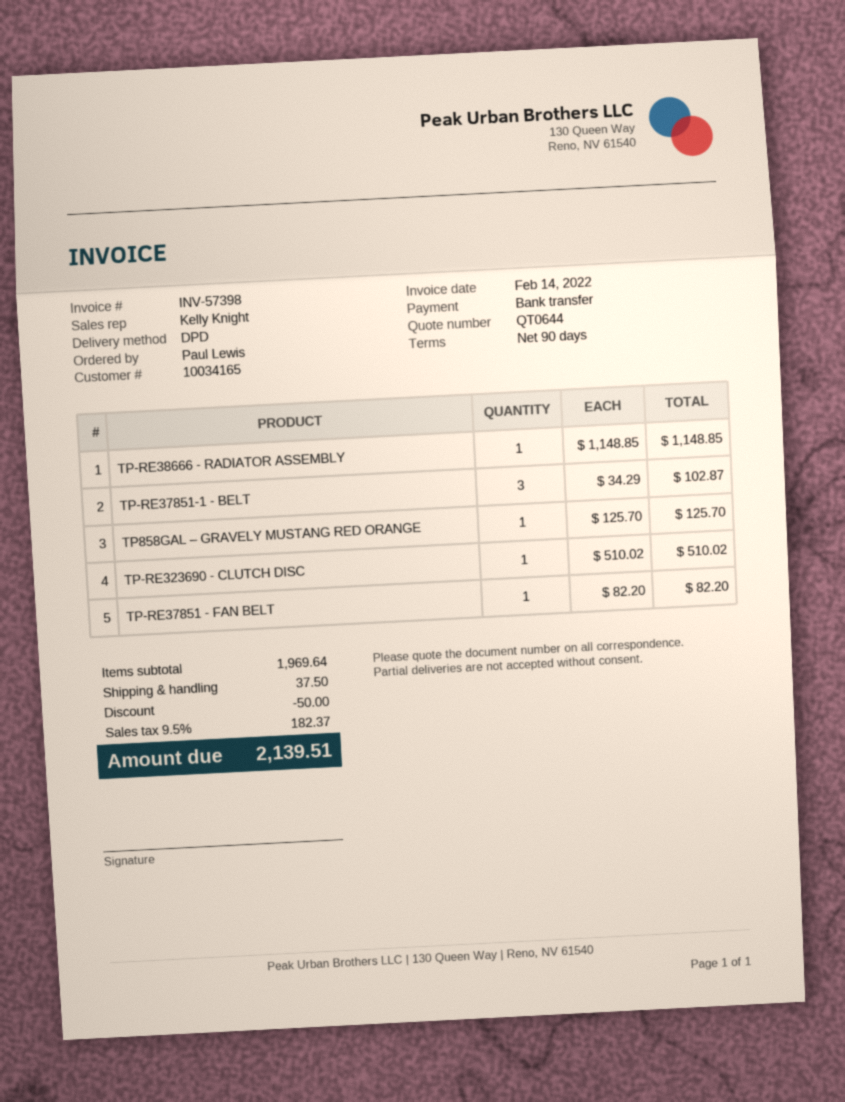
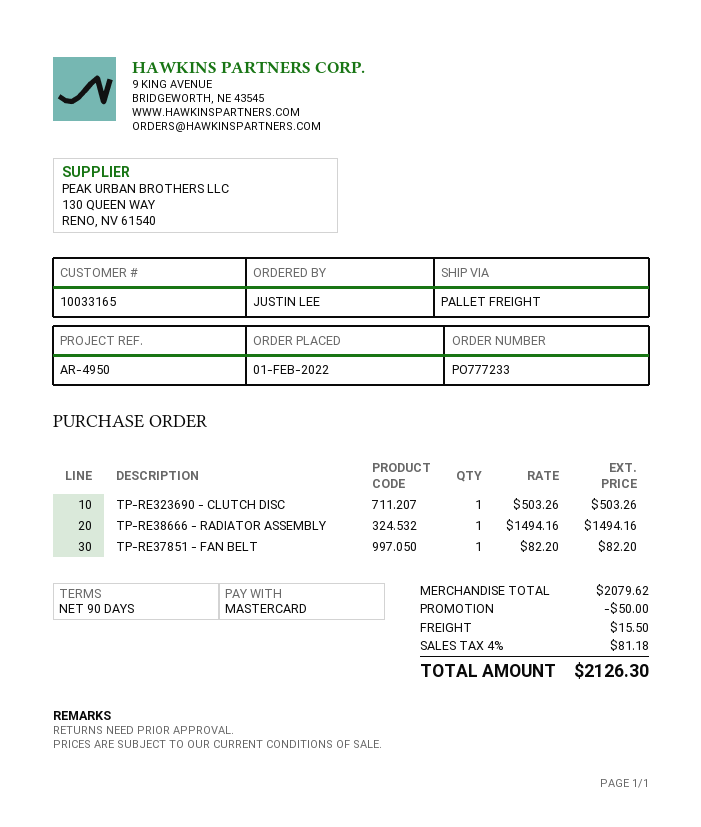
customer number: 10034165 -> 10033165
ordered by: Paul Lewis -> JUSTIN LEE
payment method: bank transfer -> Mastercard
shipping method: DPD -> pallet freight
TP-RE38666 - RADIATOR ASSEMBLY: 1 x 1148.85 = 1148.85 -> 1 x 1494.16 = 1494.16
TP-RE37851-1 - BELT: 3 x 34.29 = 102.87 -> none
TP858GAL – GRAVELY MUSTANG RED ORANGE: 1 x 125.70 = 125.70 -> none
TP-RE323690 - CLUTCH DISC: 1 x 510.02 = 510.02 -> 1 x 503.26 = 503.26
subtotal: 1969.64 -> 2079.62
shipping: 37.50 -> 15.50
tax: 9.5% = 182.37 -> 4% = 81.18
total: 2139.51 -> 2126.30

